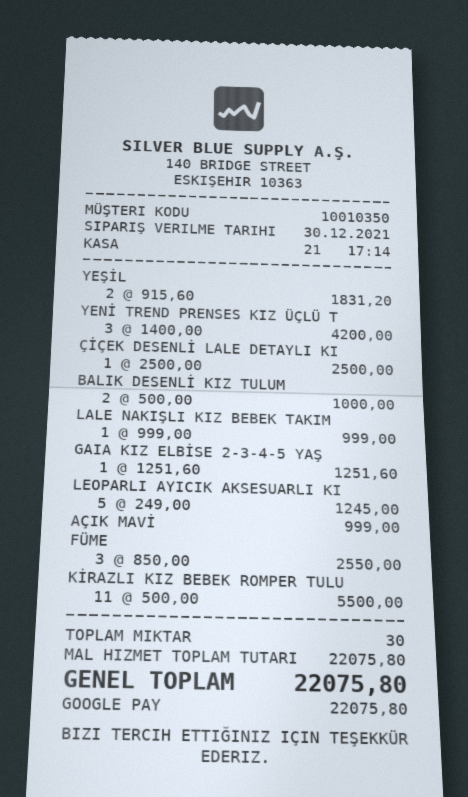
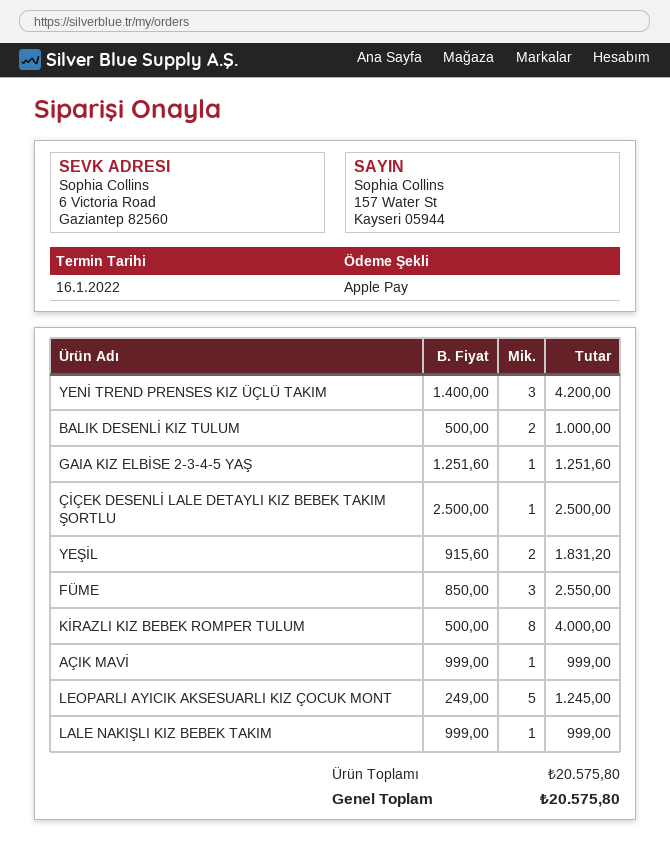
payment method: Google Pay -> Apple Pay
KİRAZLI KIZ BEBEK ROMPER TULU: 11 x 500.00 = 5500.00 -> 8 x 500.00 = 4000.00
subtotal: 22075.80 -> 20575.80
total: 22075.80 -> 20575.80

